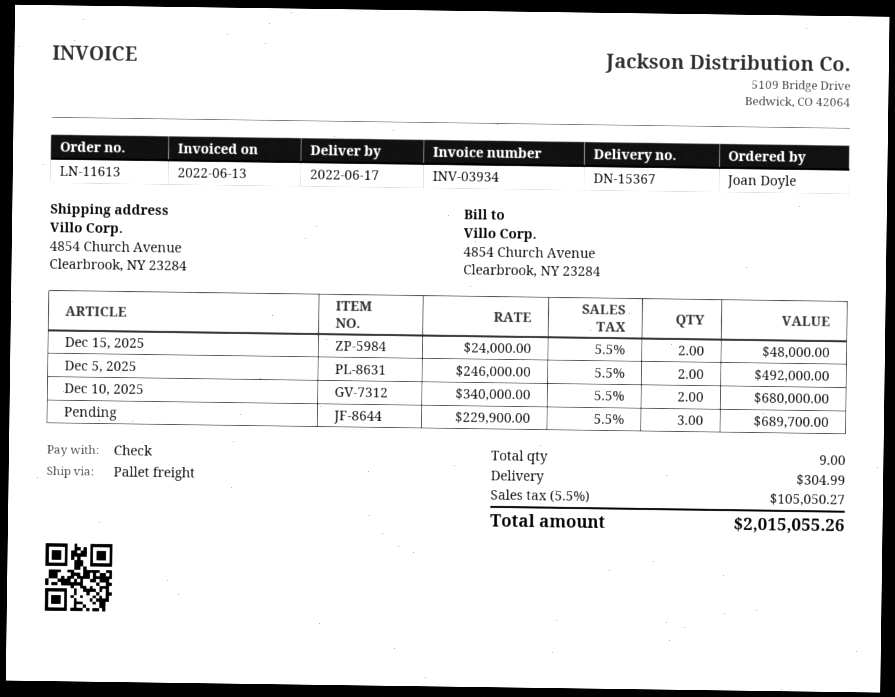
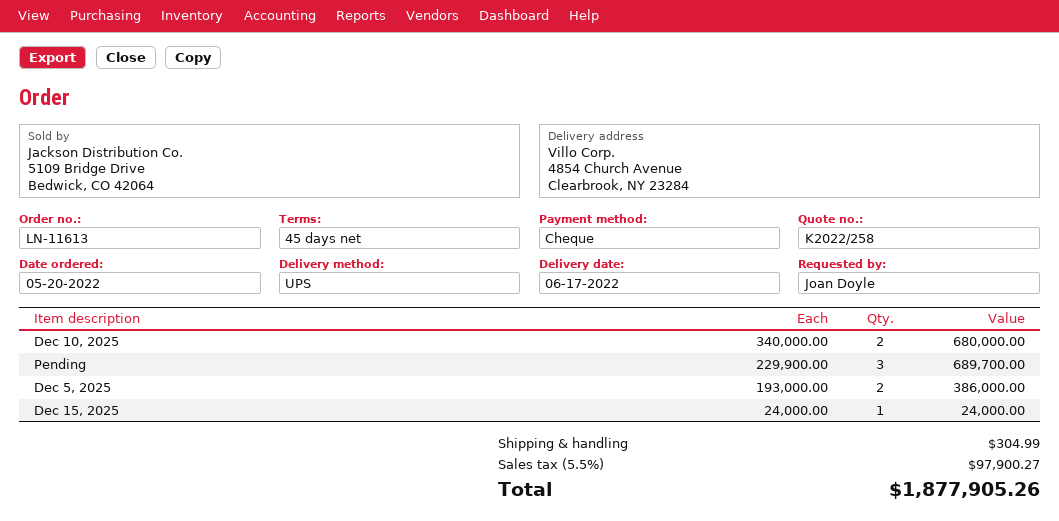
shipping method: pallet freight -> UPS
Dec 15, 2025: 2 x 24000.00 = 48000.00 -> 1 x 24000.00 = 24000.00
Dec 5, 2025: 2 x 246000.00 = 492000.00 -> 2 x 193000.00 = 386000.00
tax: 5.5% = 105050.27 -> 5.5% = 97900.27
total: 2015055.26 -> 1877905.26

